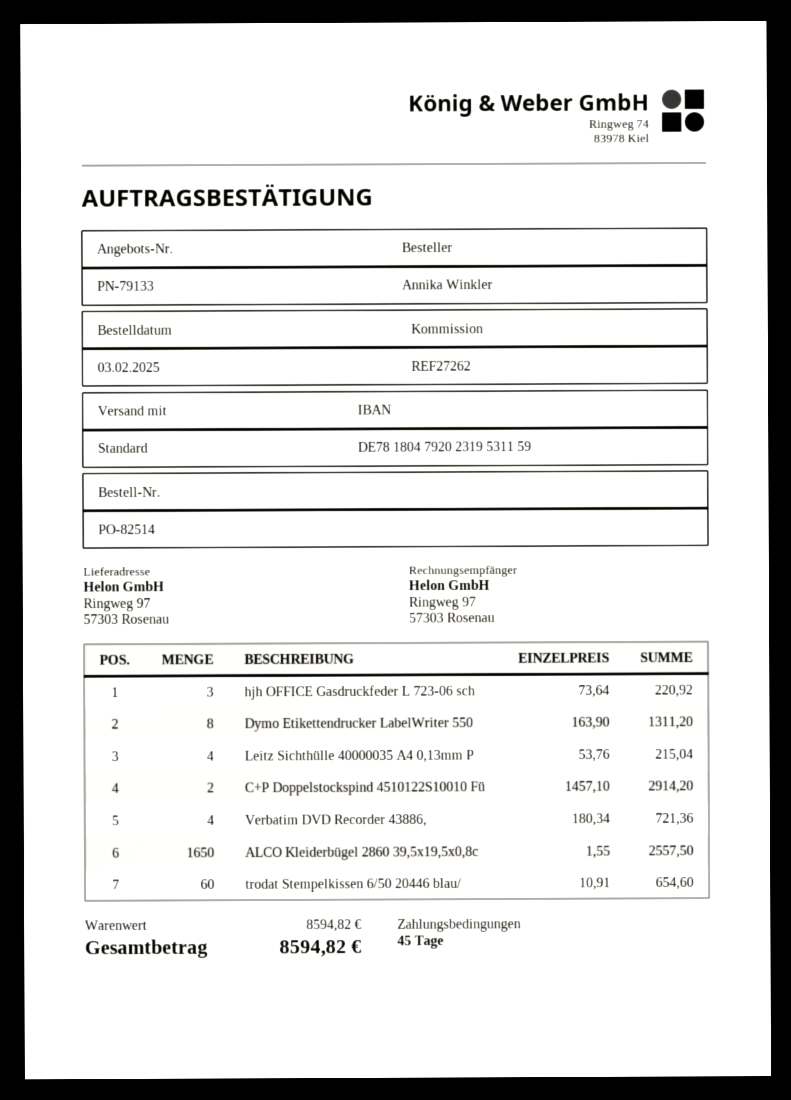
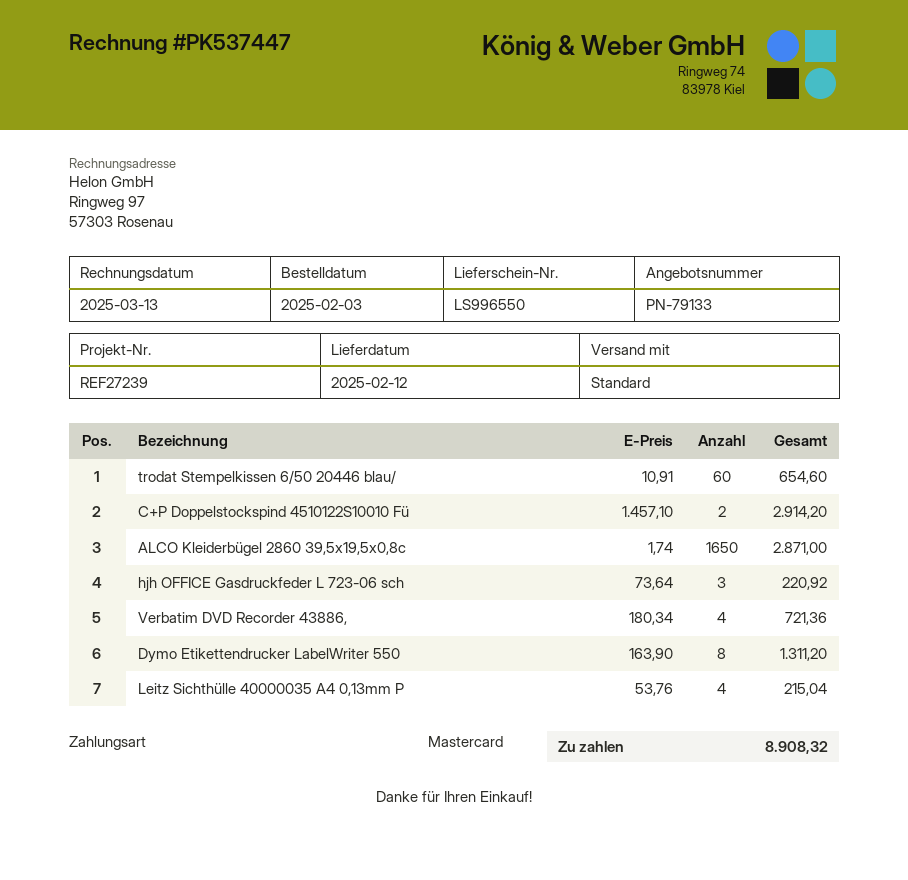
reference: REF27262 -> REF27239
ALCO Kleiderbügel 2860 39,5x19,5x0,8c: 1650 x 1.55 = 2557.50 -> 1650 x 1.74 = 2871.00
total: 8594.82 -> 8908.32

